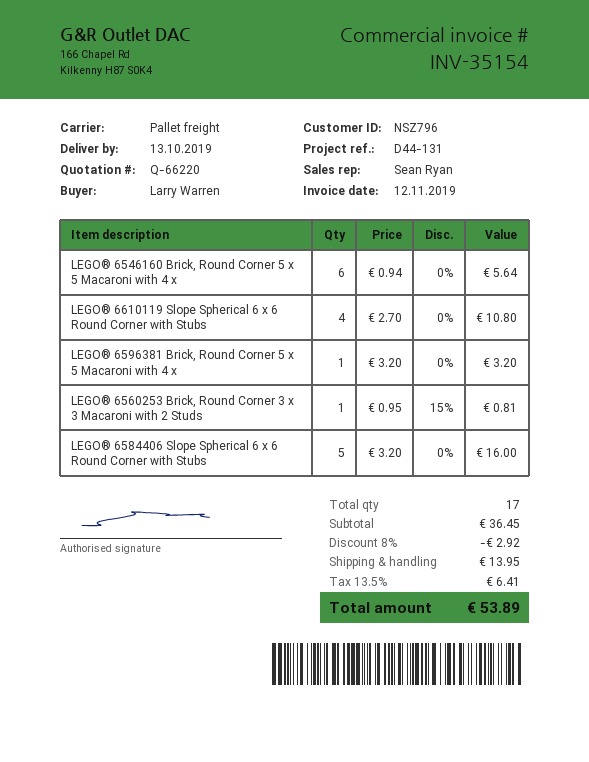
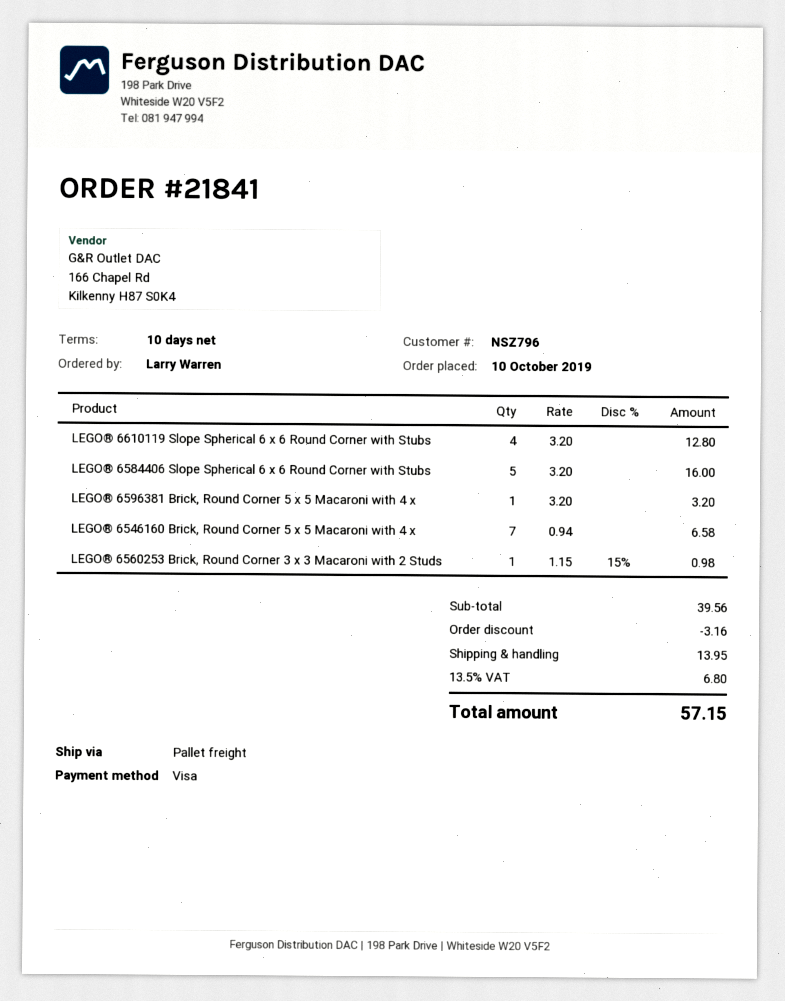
LEGO® 6546160 Brick, Round Corner 5 x 5 Macaroni with 4 x: 6 x 0.94 = 5.64 -> 7 x 0.94 = 6.58
LEGO® 6610119 Slope Spherical 6 x 6 Round Corner with Stubs: 4 x 2.70 = 10.80 -> 4 x 3.20 = 12.80
LEGO® 6560253 Brick, Round Corner 3 x 3 Macaroni with 2 Studs: 1 x 0.95 - 15% = 0.81 -> 1 x 1.15 - 15% = 0.98
subtotal: 36.45 -> 39.56
discount: 2.92 -> 3.16
tax: 13.5% = 6.41 -> 13.5% = 6.80
total: 53.89 -> 57.15

